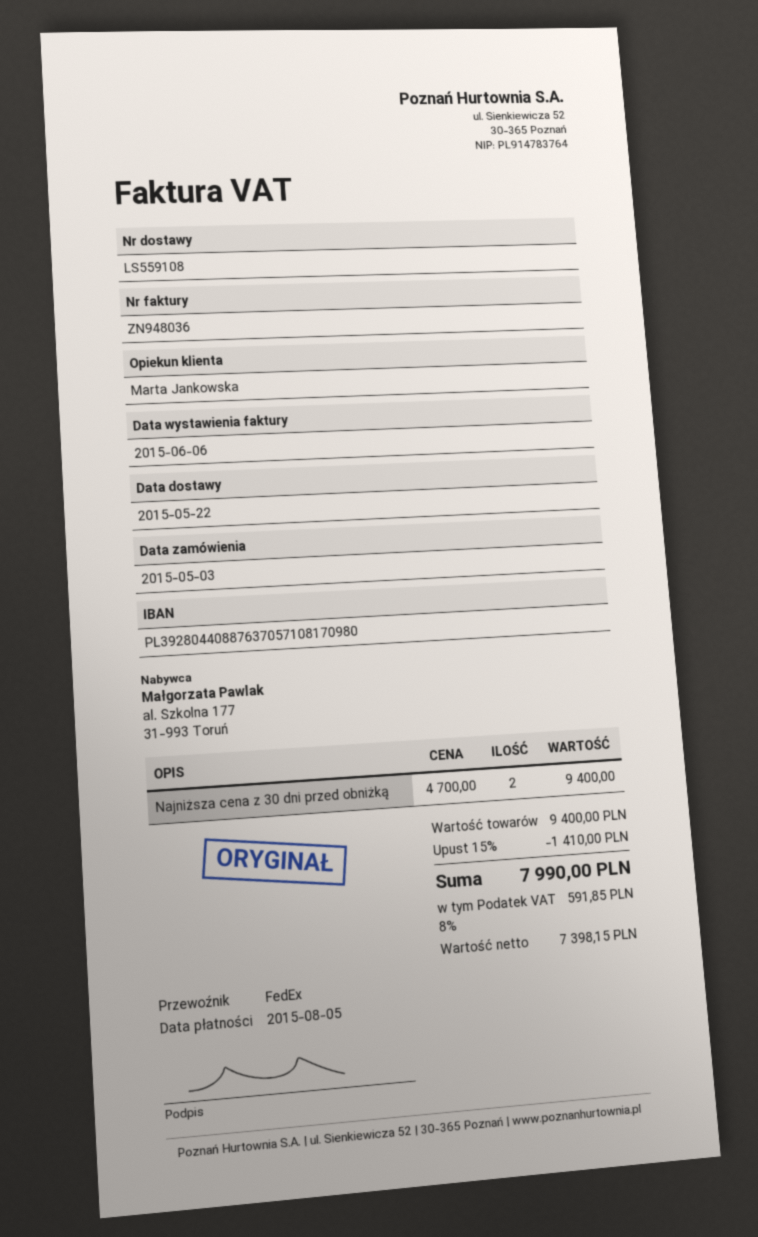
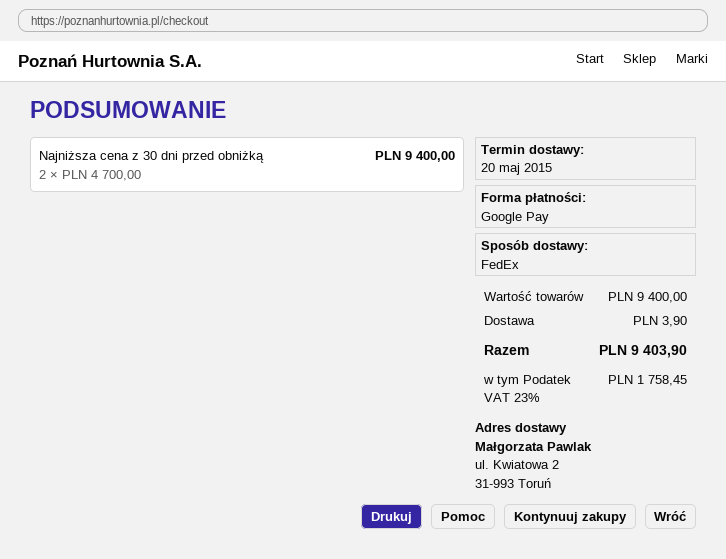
delivery date: 2015-05-22 -> 2015-05-20
discount: 15% = 1410.00 -> none
shipping: none -> 3.90
tax: 8% = 591.85 -> 23% = 1758.45
total: 7990.00 -> 9403.90

